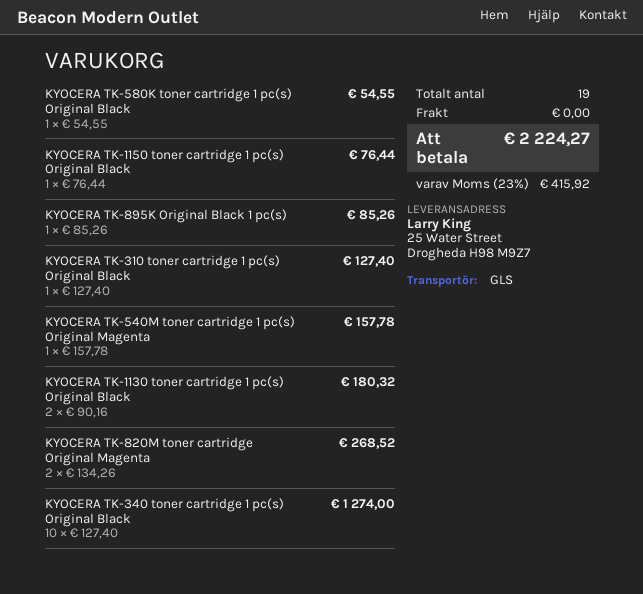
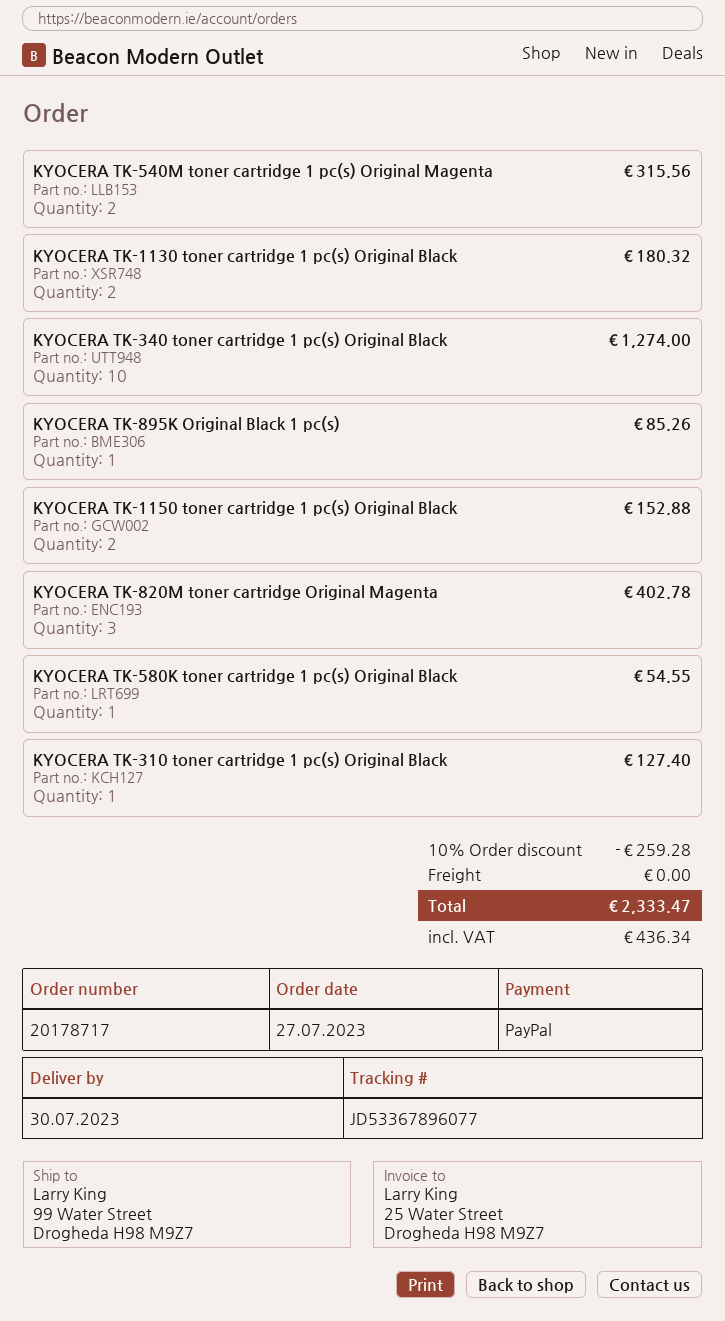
ship to: 25 Water Street, Drogheda H98 M9Z7 -> 99 Water Street, Drogheda H98 M9Z7
KYOCERA TK-1150 toner cartridge 1 pc(s) Original Black: 1 for 76.44 -> 2 for 152.88
KYOCERA TK-540M toner cartridge 1 pc(s) Original Magenta: 1 for 157.78 -> 2 for 315.56
KYOCERA TK-820M toner cartridge Original Magenta: 2 for 268.52 -> 3 for 402.78
discount: none -> 10% = 259.28
tax: 415.92 -> 436.34
total: 2224.27 -> 2333.47

